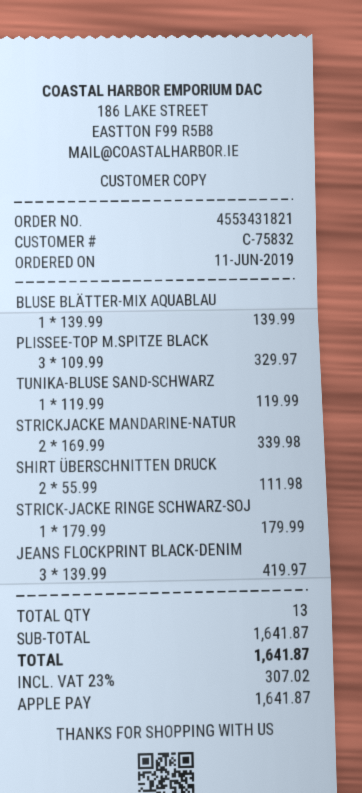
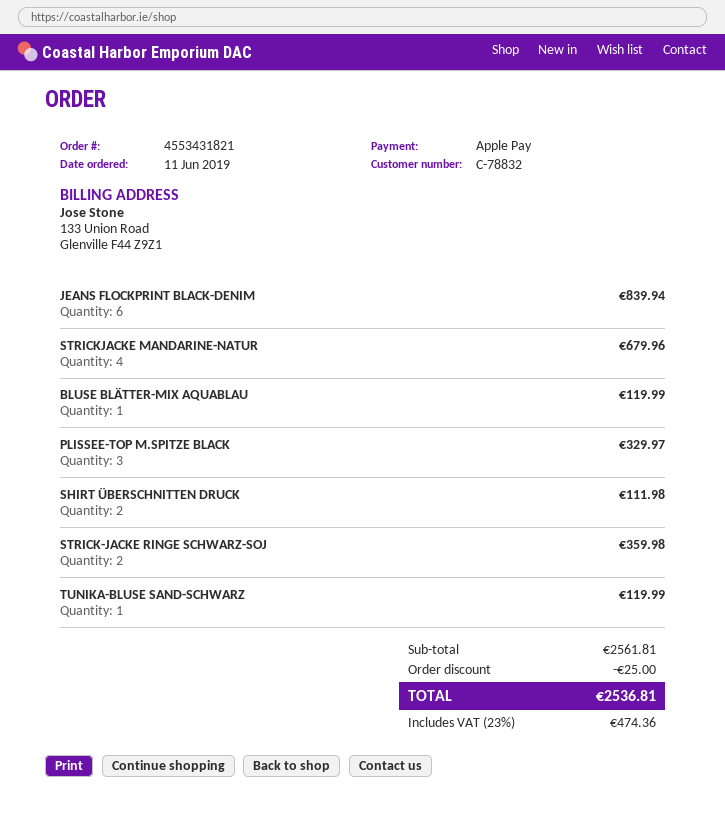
customer number: C-75832 -> C-78832
BLUSE BLÄTTER-MIX AQUABLAU: 1 for 139.99 -> 1 for 119.99
STRICKJACKE MANDARINE-NATUR: 2 for 339.98 -> 4 for 679.96
STRICK-JACKE RINGE SCHWARZ-SOJ: 1 for 179.99 -> 2 for 359.98
JEANS FLOCKPRINT BLACK-DENIM: 3 for 419.97 -> 6 for 839.94
subtotal: 1641.87 -> 2561.81
discount: none -> 25.00
tax: 23% = 307.02 -> 23% = 474.36
total: 1641.87 -> 2536.81

